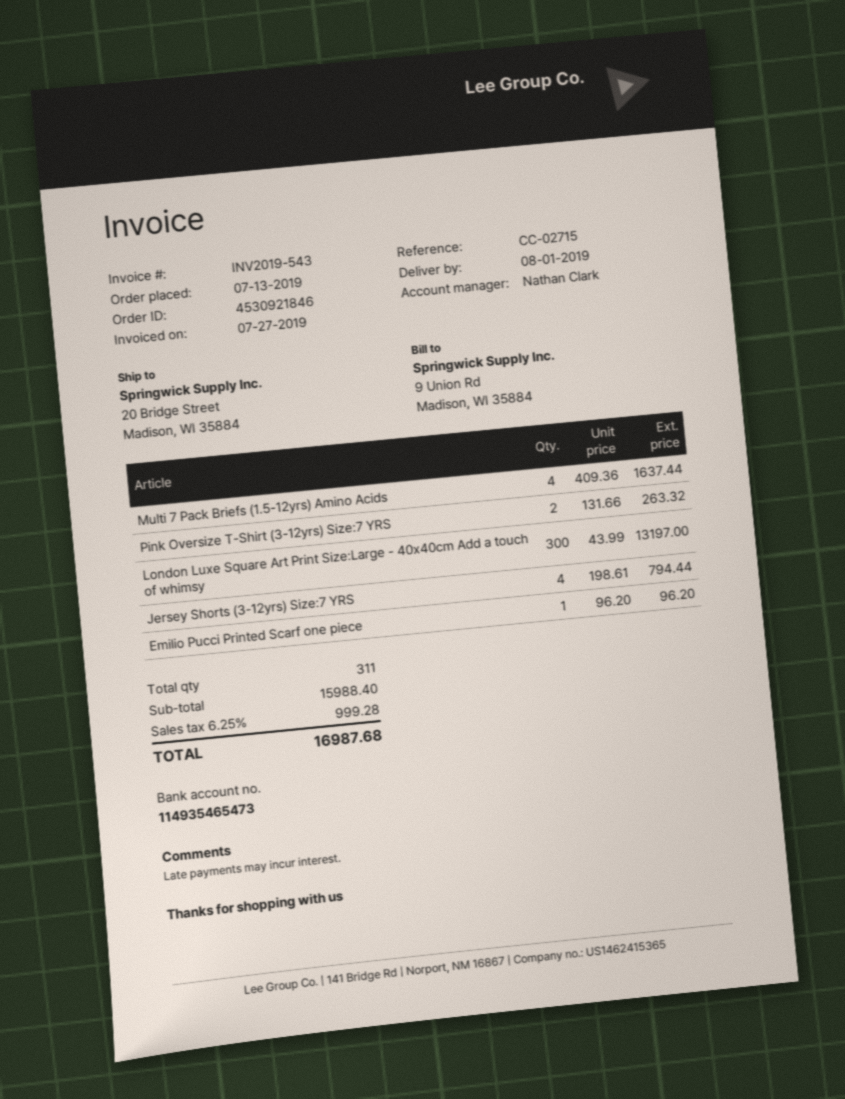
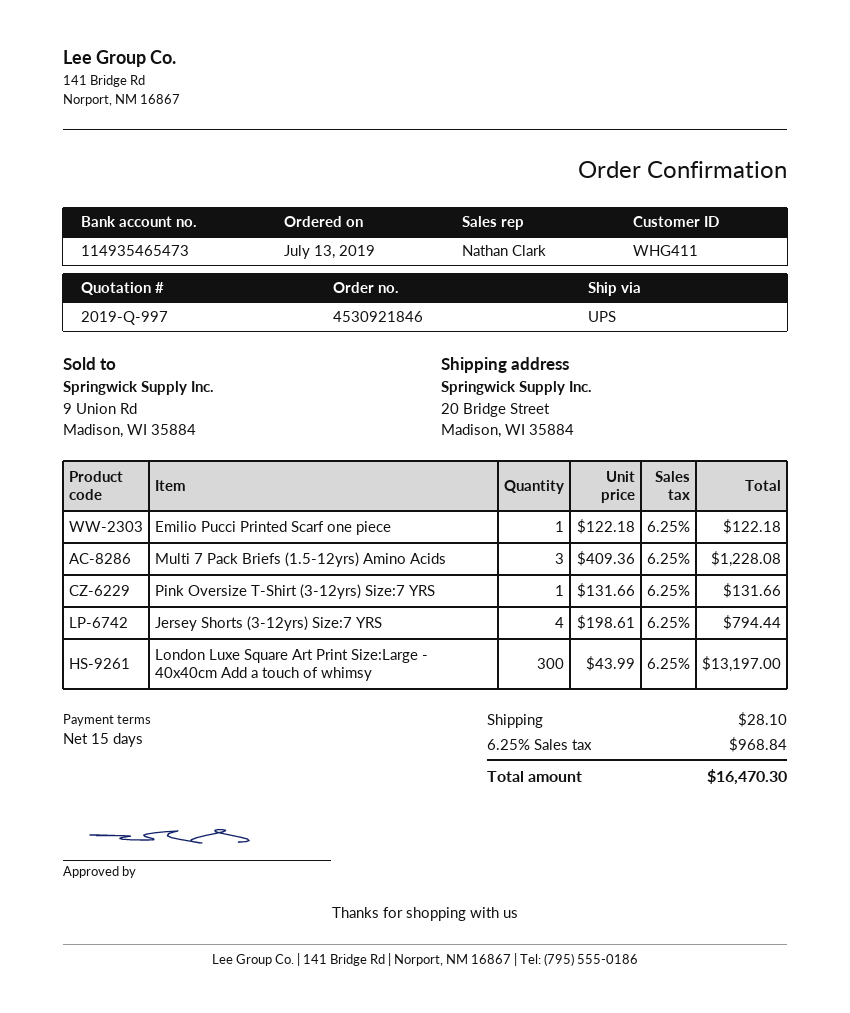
Multi 7 Pack Briefs (1.5-12yrs) Amino Acids: 4 x 409.36 = 1637.44 -> 3 x 409.36 = 1228.08
Pink Oversize T-Shirt (3-12yrs) Size:7 YRS: 2 x 131.66 = 263.32 -> 1 x 131.66 = 131.66
Emilio Pucci Printed Scarf one piece: 1 x 96.20 = 96.20 -> 1 x 122.18 = 122.18
shipping: none -> 28.10
tax: 6.25% = 999.28 -> 6.25% = 968.84
total: 16987.68 -> 16470.30

